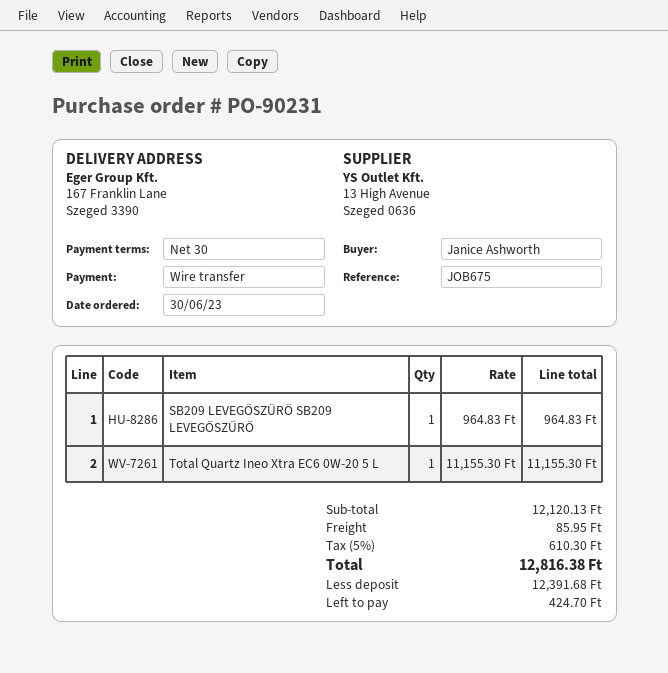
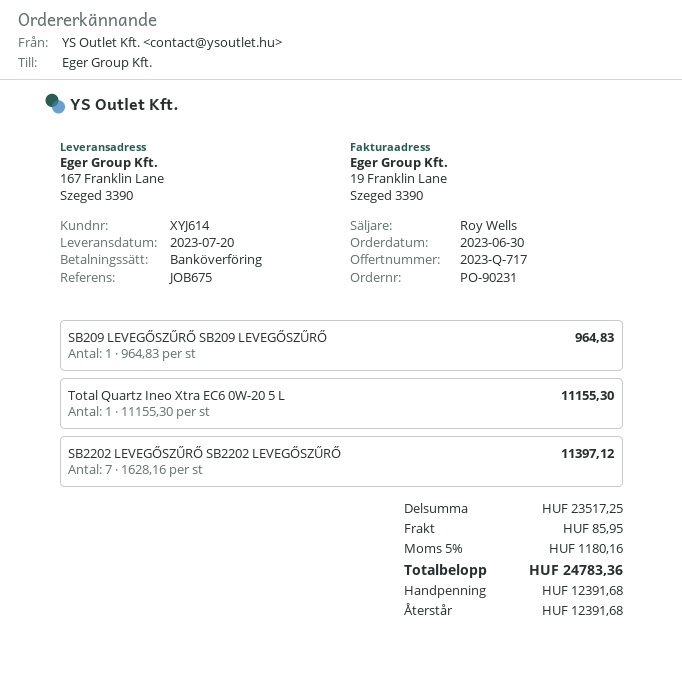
SB2202 LEVEGŐSZŰRŐ SB2202 LEVEGŐSZŰRŐ: none -> 7 x 1628.16 = 11397.12
subtotal: 12120.13 -> 23517.25
tax: 5% = 610.30 -> 5% = 1180.16
total: 12816.38 -> 24783.36
balance: 424.70 -> 12391.68

